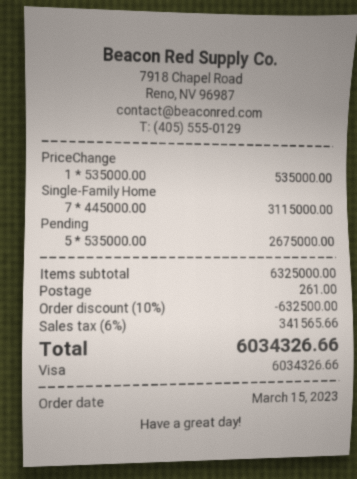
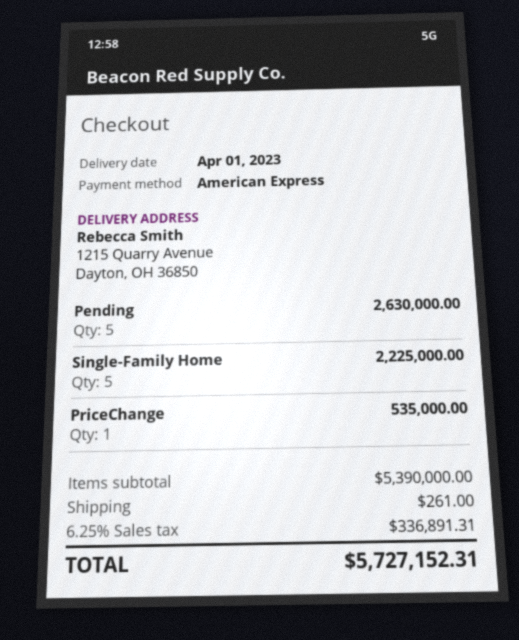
payment method: Visa -> American Express
Single-Family Home: 7 for 3115000.00 -> 5 for 2225000.00
Pending: 5 for 2675000.00 -> 5 for 2630000.00
subtotal: 6325000.00 -> 5390000.00
discount: 10% = 632500.00 -> none
tax: 6% = 341565.66 -> 6.25% = 336891.31
total: 6034326.66 -> 5727152.31

